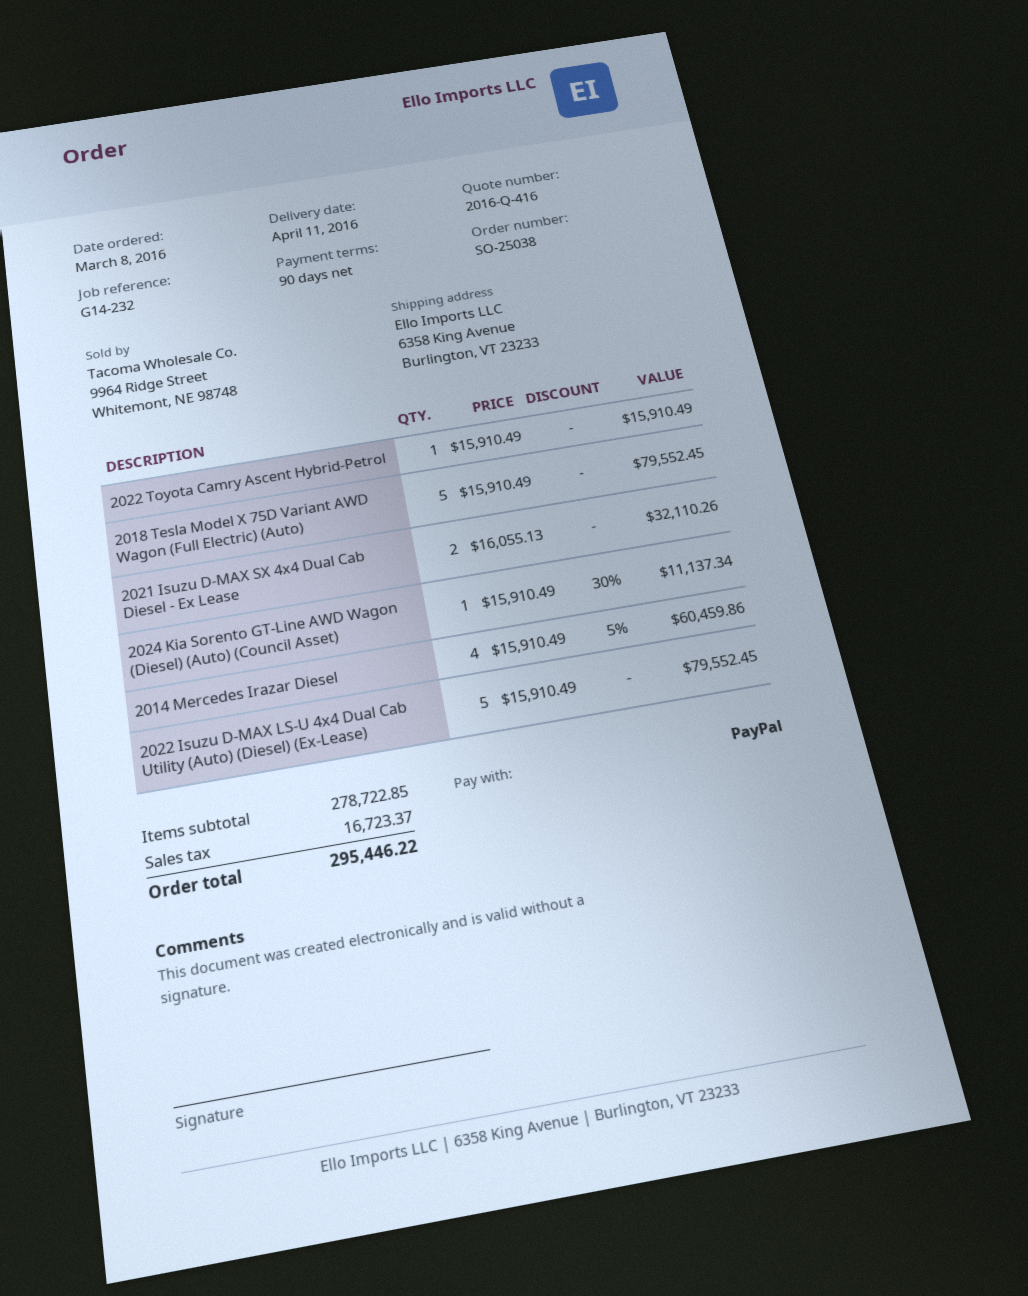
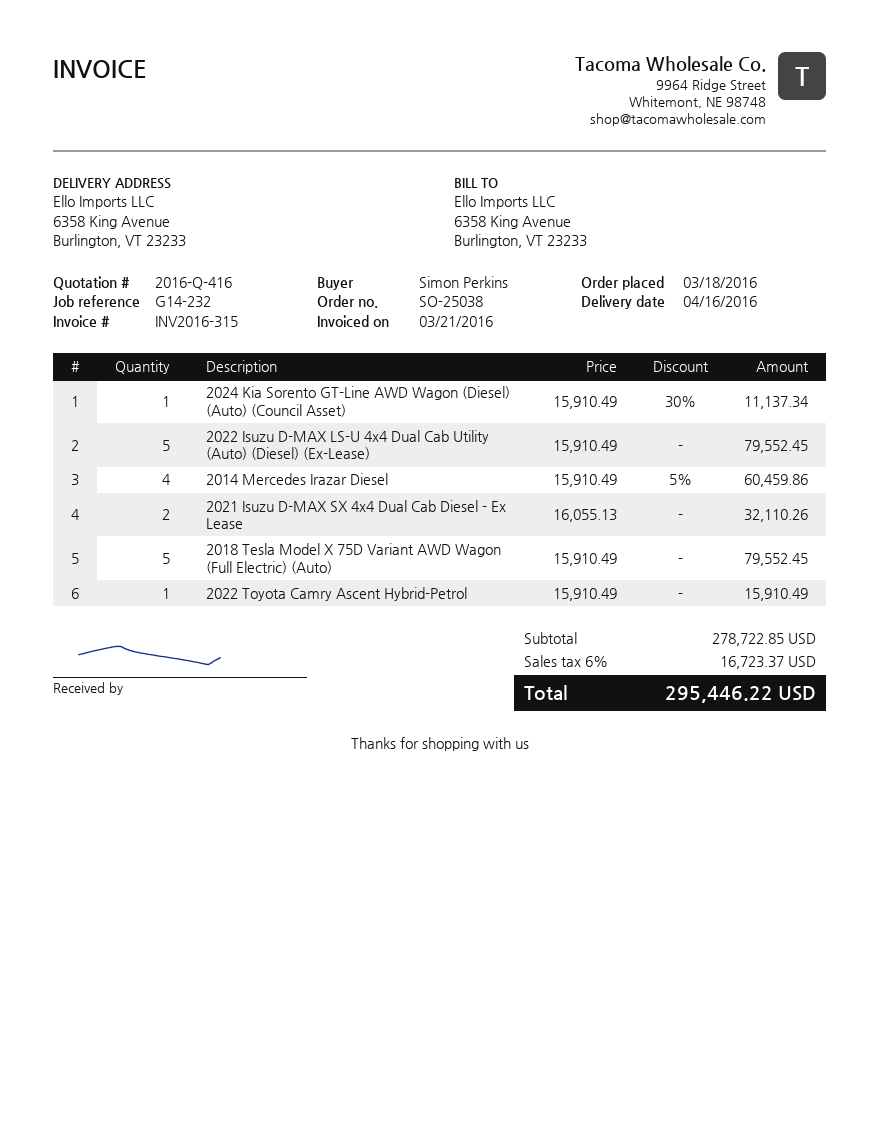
order date: 2016-03-08 -> 2016-03-18
delivery date: 2016-04-11 -> 2016-04-16

